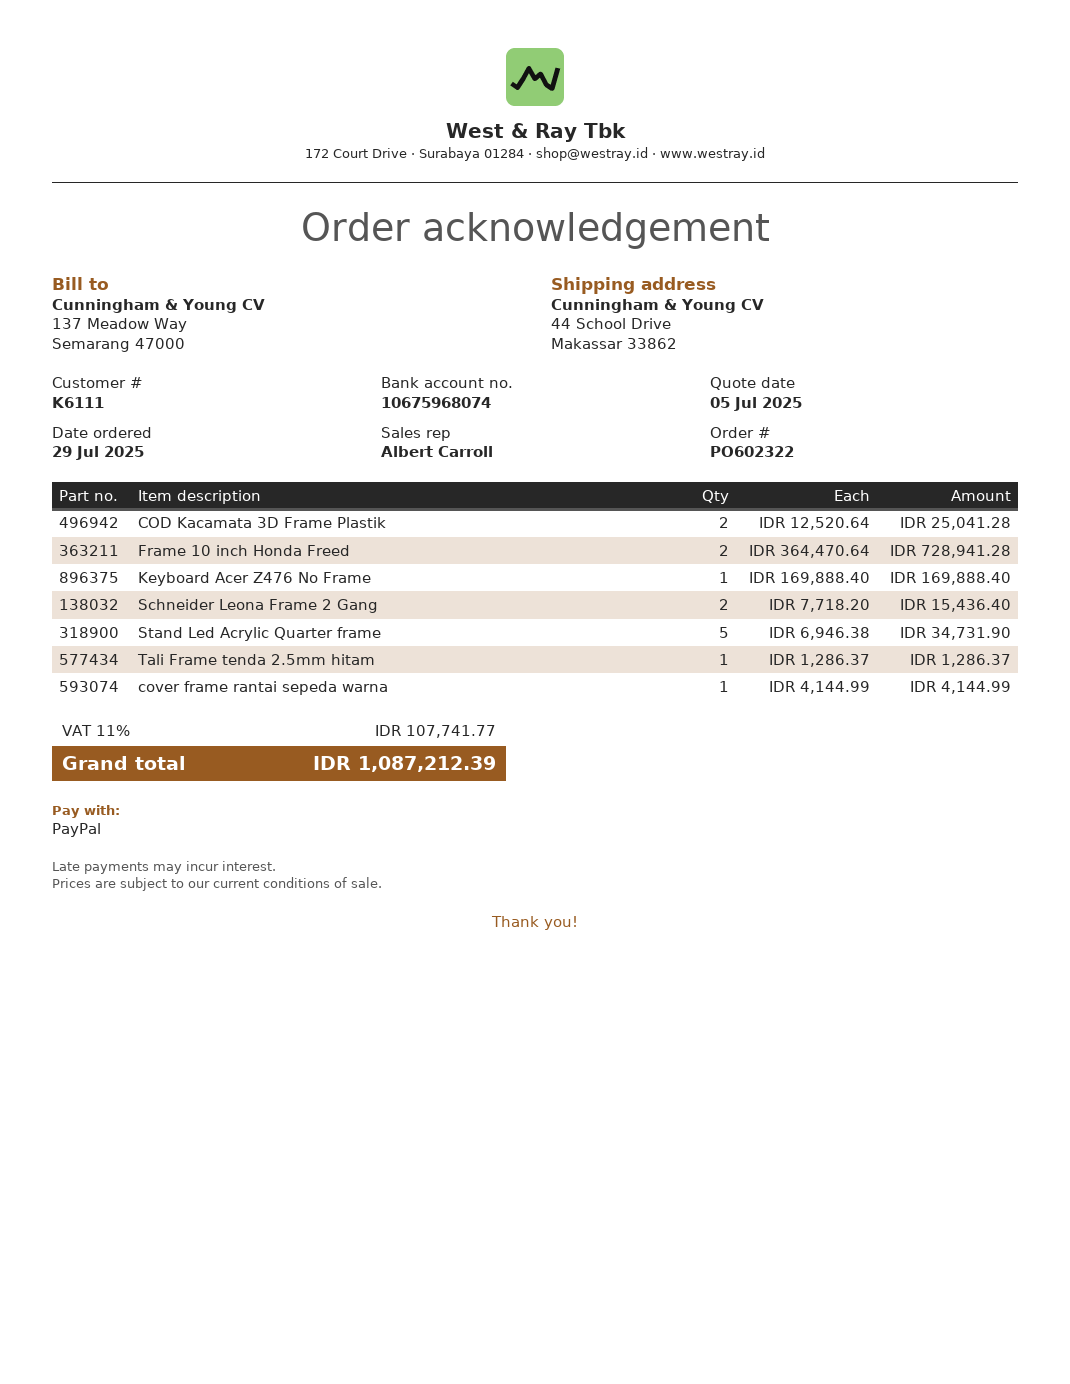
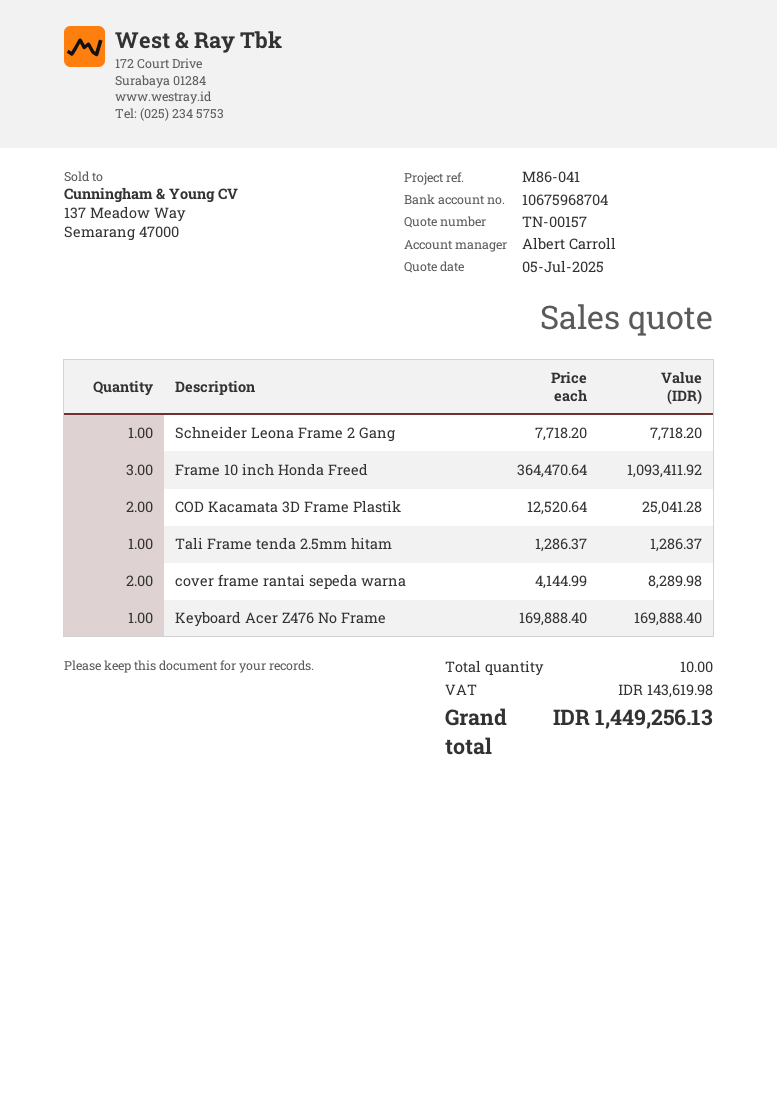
bank account: 10675968074 -> 10675968704
Frame 10 inch Honda Freed: 2 x 364470.64 = 728941.28 -> 3 x 364470.64 = 1093411.92
Schneider Leona Frame 2 Gang: 2 x 7718.20 = 15436.40 -> 1 x 7718.20 = 7718.20
Stand Led Acrylic Quarter frame: 5 x 6946.38 = 34731.90 -> none
cover frame rantai sepeda warna: 1 x 4144.99 = 4144.99 -> 2 x 4144.99 = 8289.98
tax: 107741.77 -> 143619.98
total: 1087212.39 -> 1449256.13

